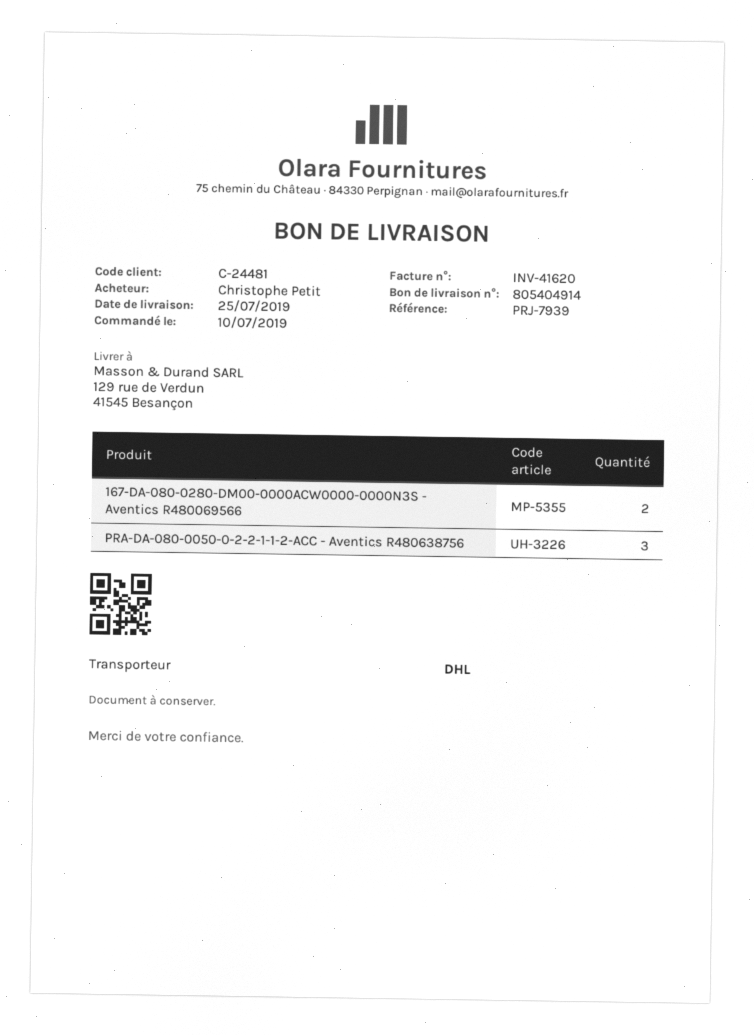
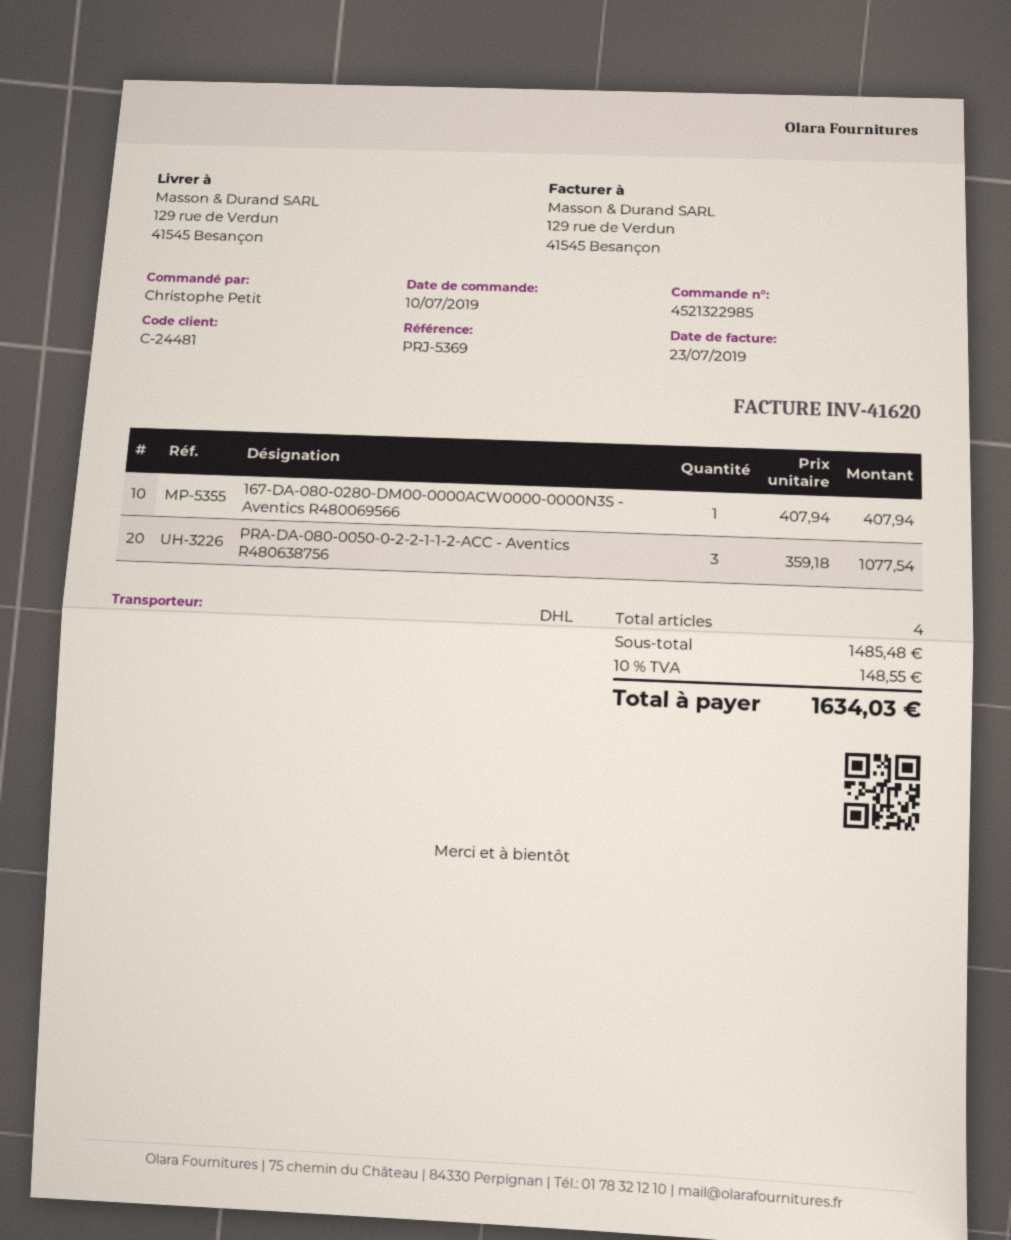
reference: PRJ-7939 -> PRJ-5369
167-DA-080-0280-DM00-0000ACW0000-0000N3S - Aventics R480069566: 2 -> 1

